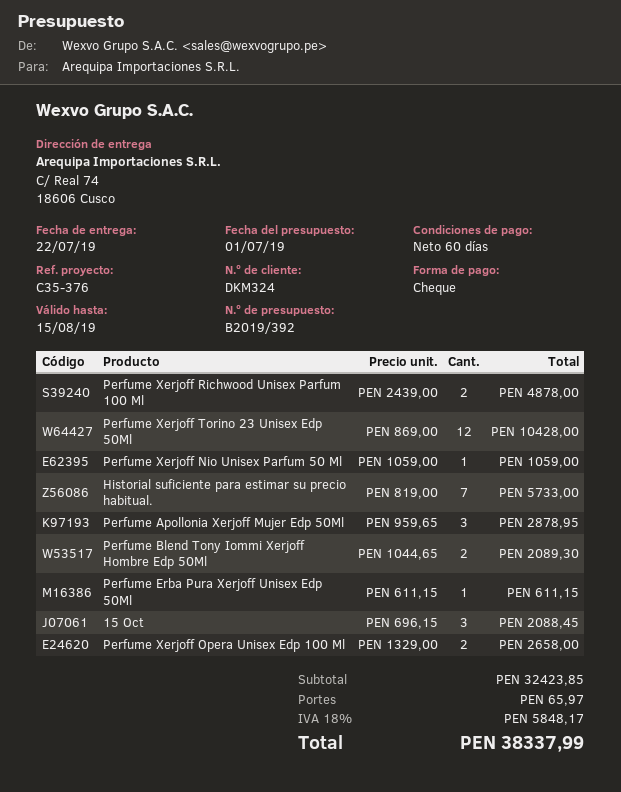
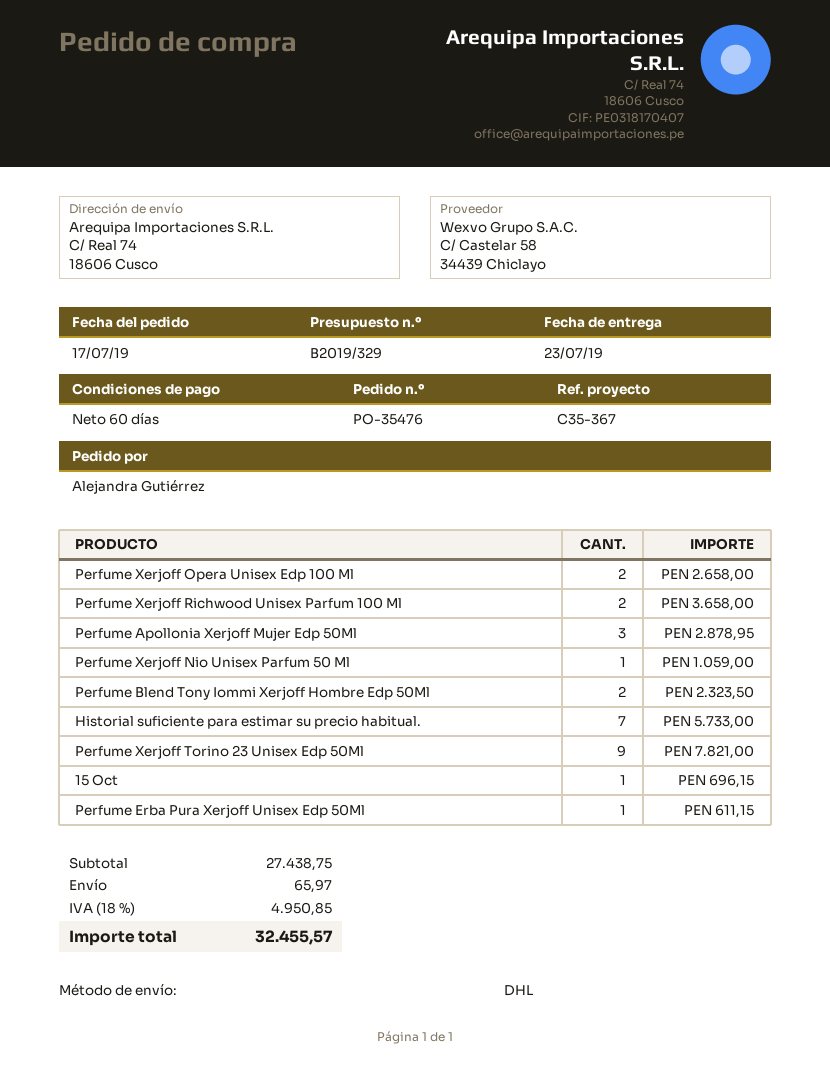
quote number: B2019/392 -> B2019/329
delivery date: 2019-07-22 -> 2019-07-23
reference: C35-376 -> C35-367
Perfume Xerjoff Richwood Unisex Parfum 100 Ml: 2 for 4878.00 -> 2 for 3658.00
Perfume Xerjoff Torino 23 Unisex Edp 50Ml: 12 for 10428.00 -> 9 for 7821.00
Perfume Blend Tony Iommi Xerjoff Hombre Edp 50Ml: 2 for 2089.30 -> 2 for 2323.50
15 Oct: 3 for 2088.45 -> 1 for 696.15
subtotal: 32423.85 -> 27438.75
tax: 18% = 5848.17 -> 18% = 4950.85
total: 38337.99 -> 32455.57

